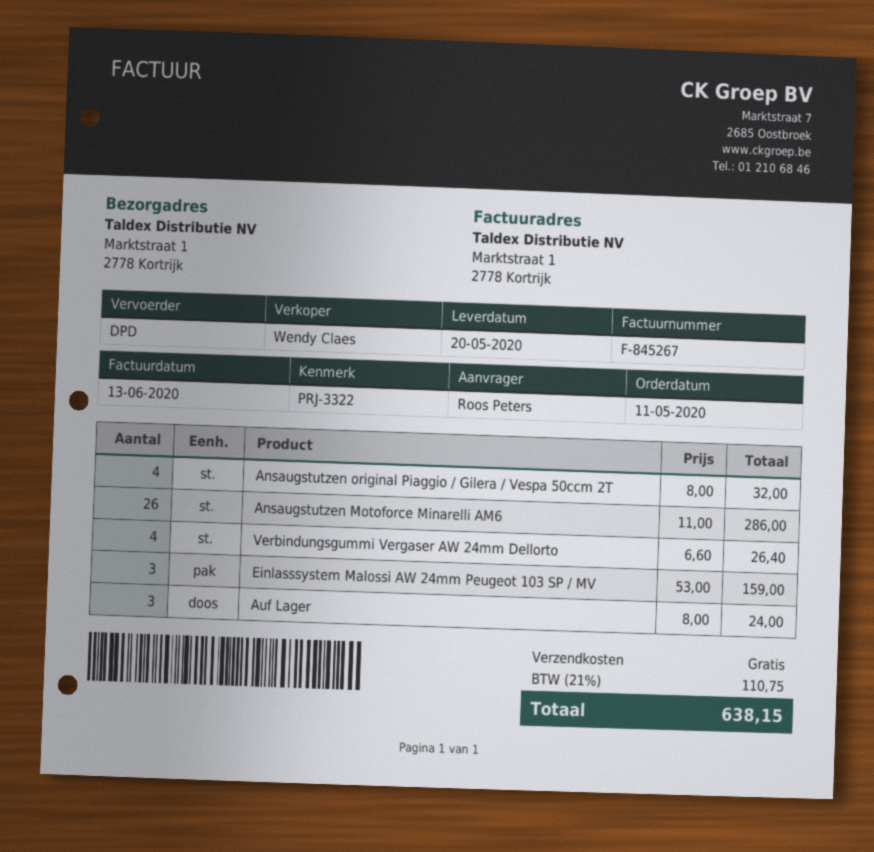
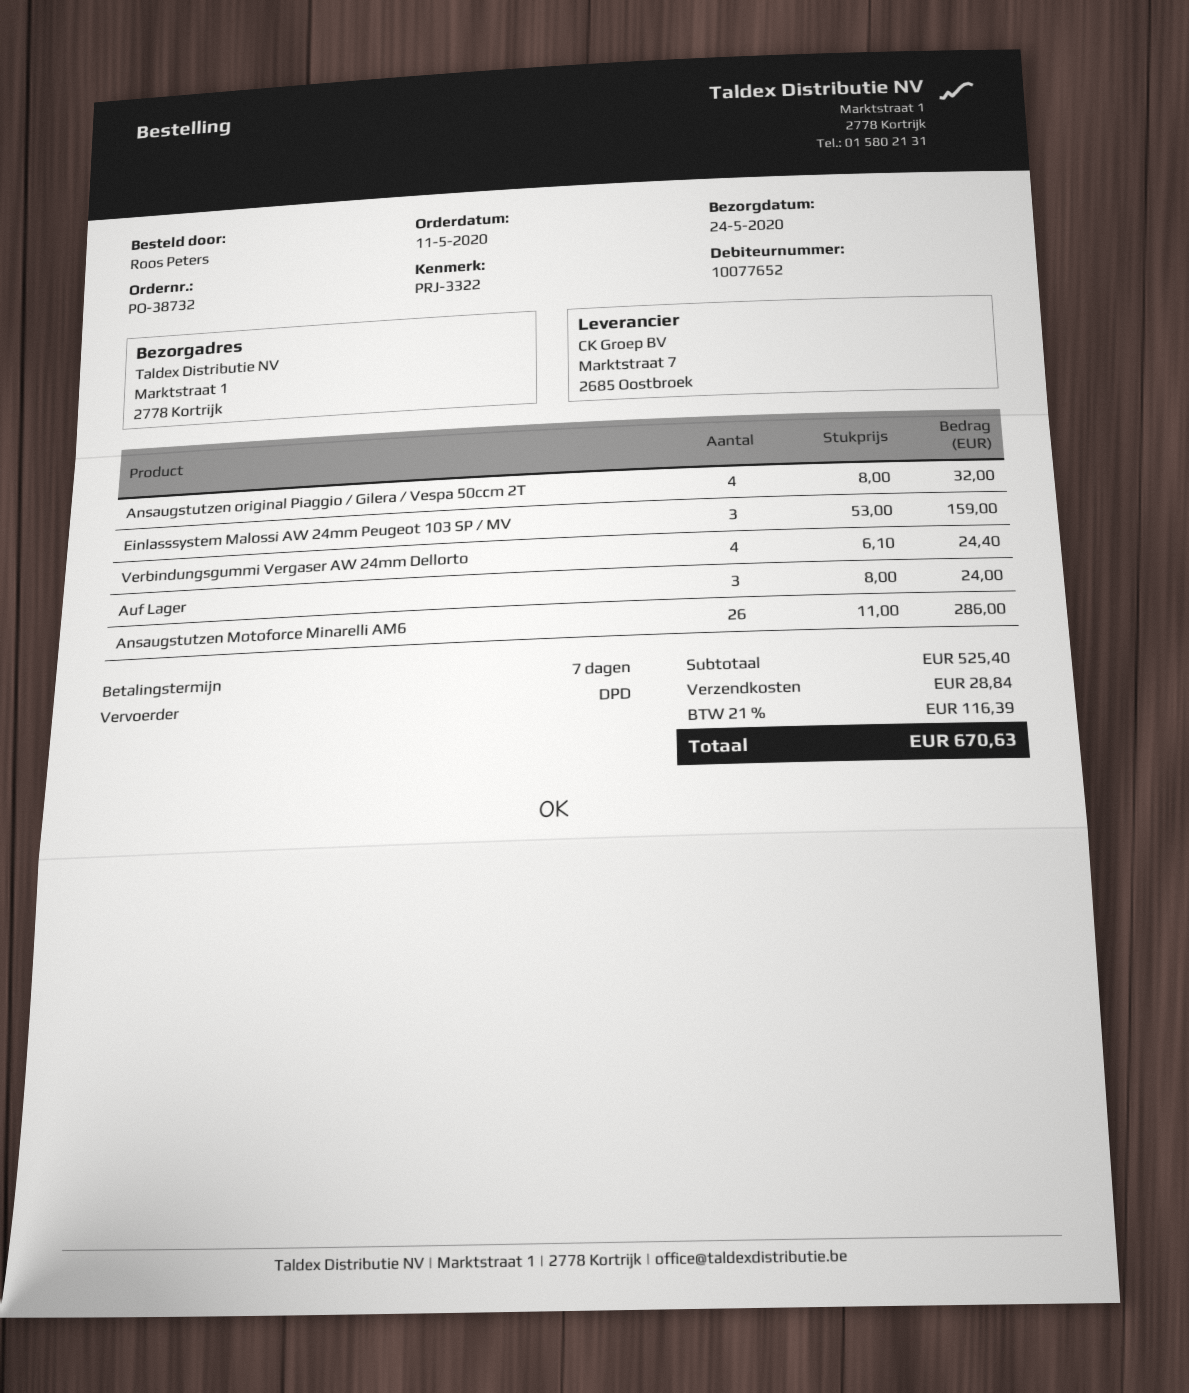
delivery date: 2020-05-20 -> 2020-05-24
Verbindungsgummi Vergaser AW 24mm Dellorto: 4 x 6.60 = 26.40 -> 4 x 6.10 = 24.40
shipping: 0.00 -> 28.84
tax: 21% = 110.75 -> 21% = 116.39
total: 638.15 -> 670.63

